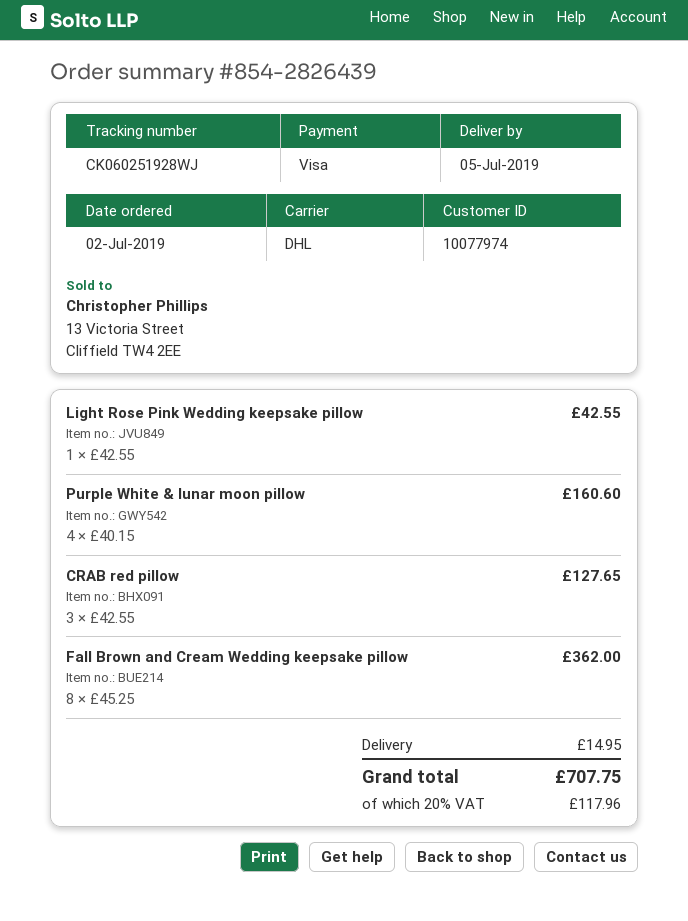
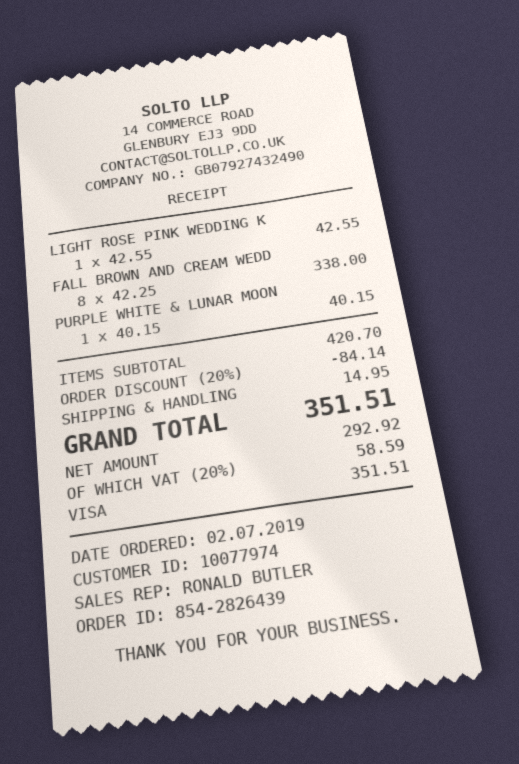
Purple White & lunar moon pillow: 4 x 40.15 = 160.60 -> 1 x 40.15 = 40.15
CRAB red pillow: 3 x 42.55 = 127.65 -> none
Fall Brown and Cream Wedding keepsake pillow: 8 x 45.25 = 362.00 -> 8 x 42.25 = 338.00
discount: none -> 20% = 84.14
tax: 20% = 117.96 -> 20% = 58.59
total: 707.75 -> 351.51

